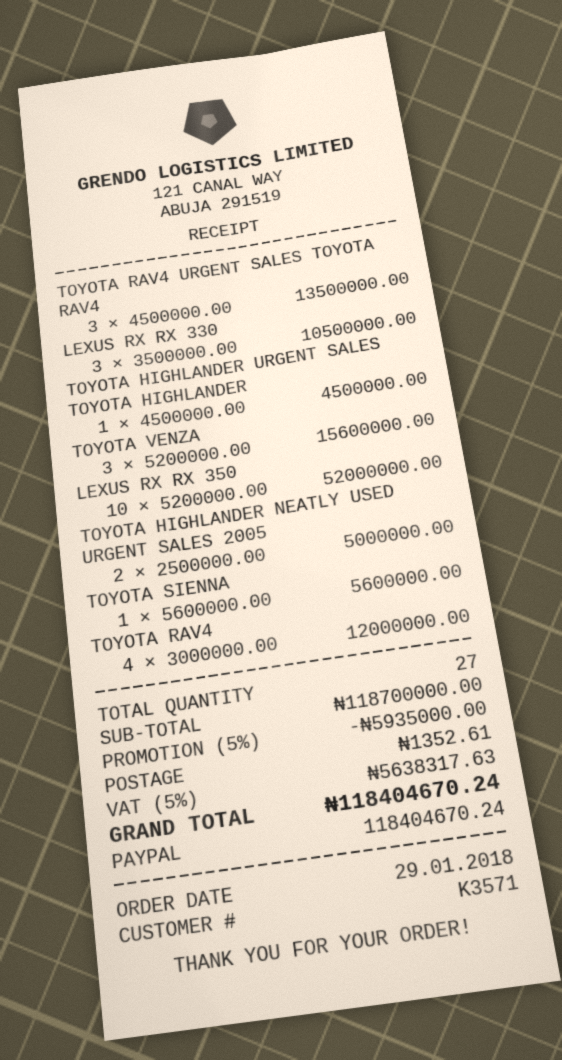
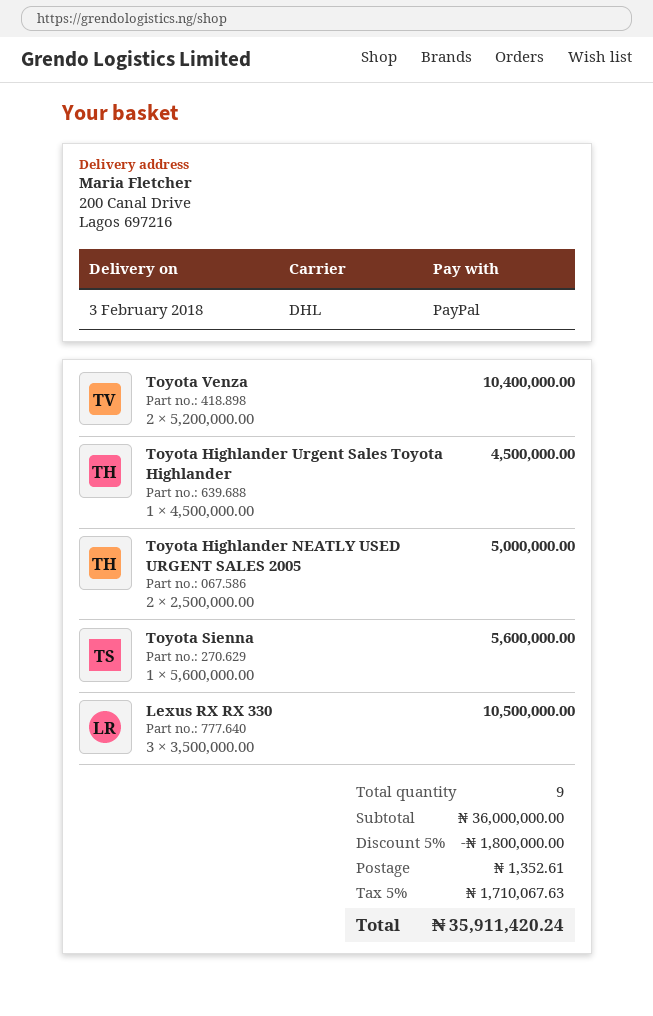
TOYOTA RAV4 URGENT SALES TOYOTA RAV4: 3 x 4500000.00 = 13500000.00 -> none
TOYOTA VENZA: 3 x 5200000.00 = 15600000.00 -> 2 x 5200000.00 = 10400000.00
LEXUS RX RX 350: 10 x 5200000.00 = 52000000.00 -> none
TOYOTA RAV4: 4 x 3000000.00 = 12000000.00 -> none
total quantity: 27 -> 9
subtotal: 118700000.00 -> 36000000.00
discount: 5% = 5935000.00 -> 5% = 1800000.00
tax: 5% = 5638317.63 -> 5% = 1710067.63
total: 118404670.24 -> 35911420.24

